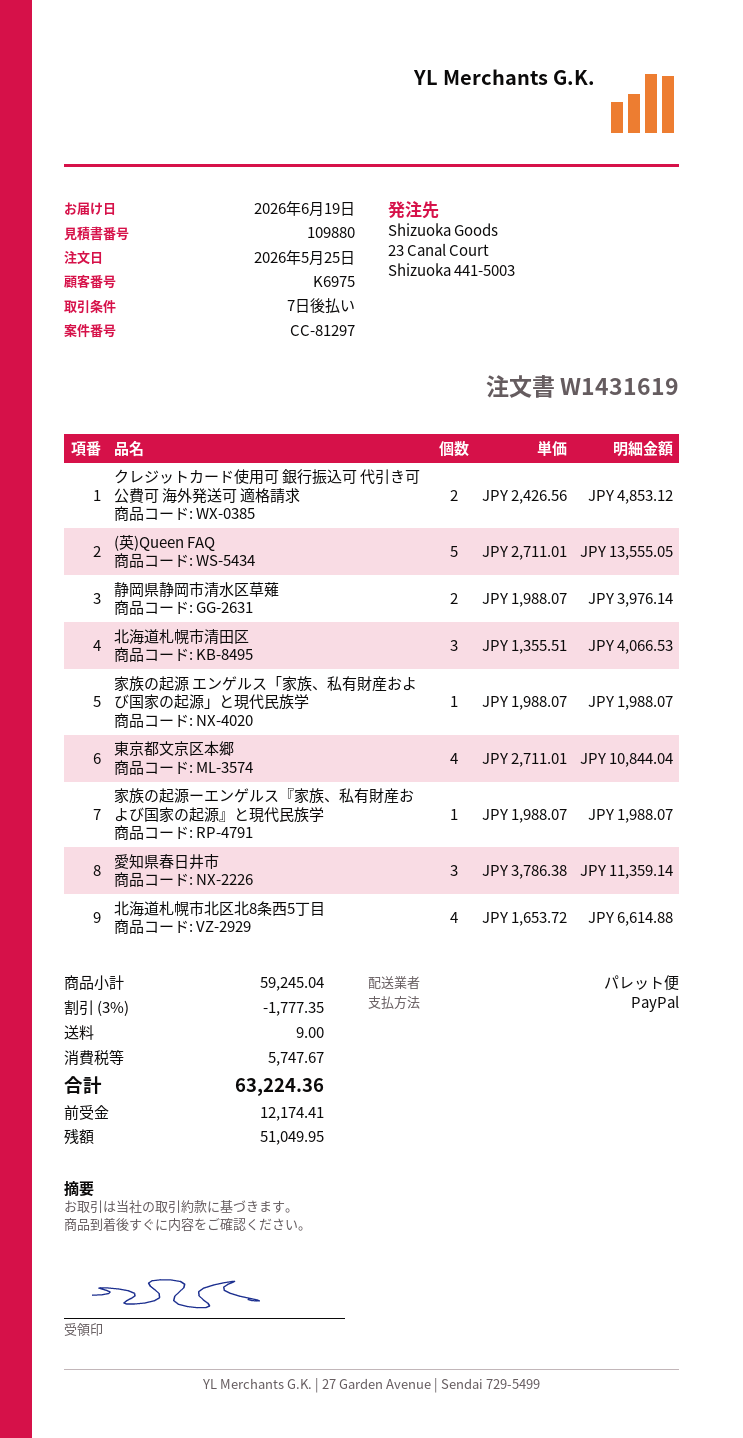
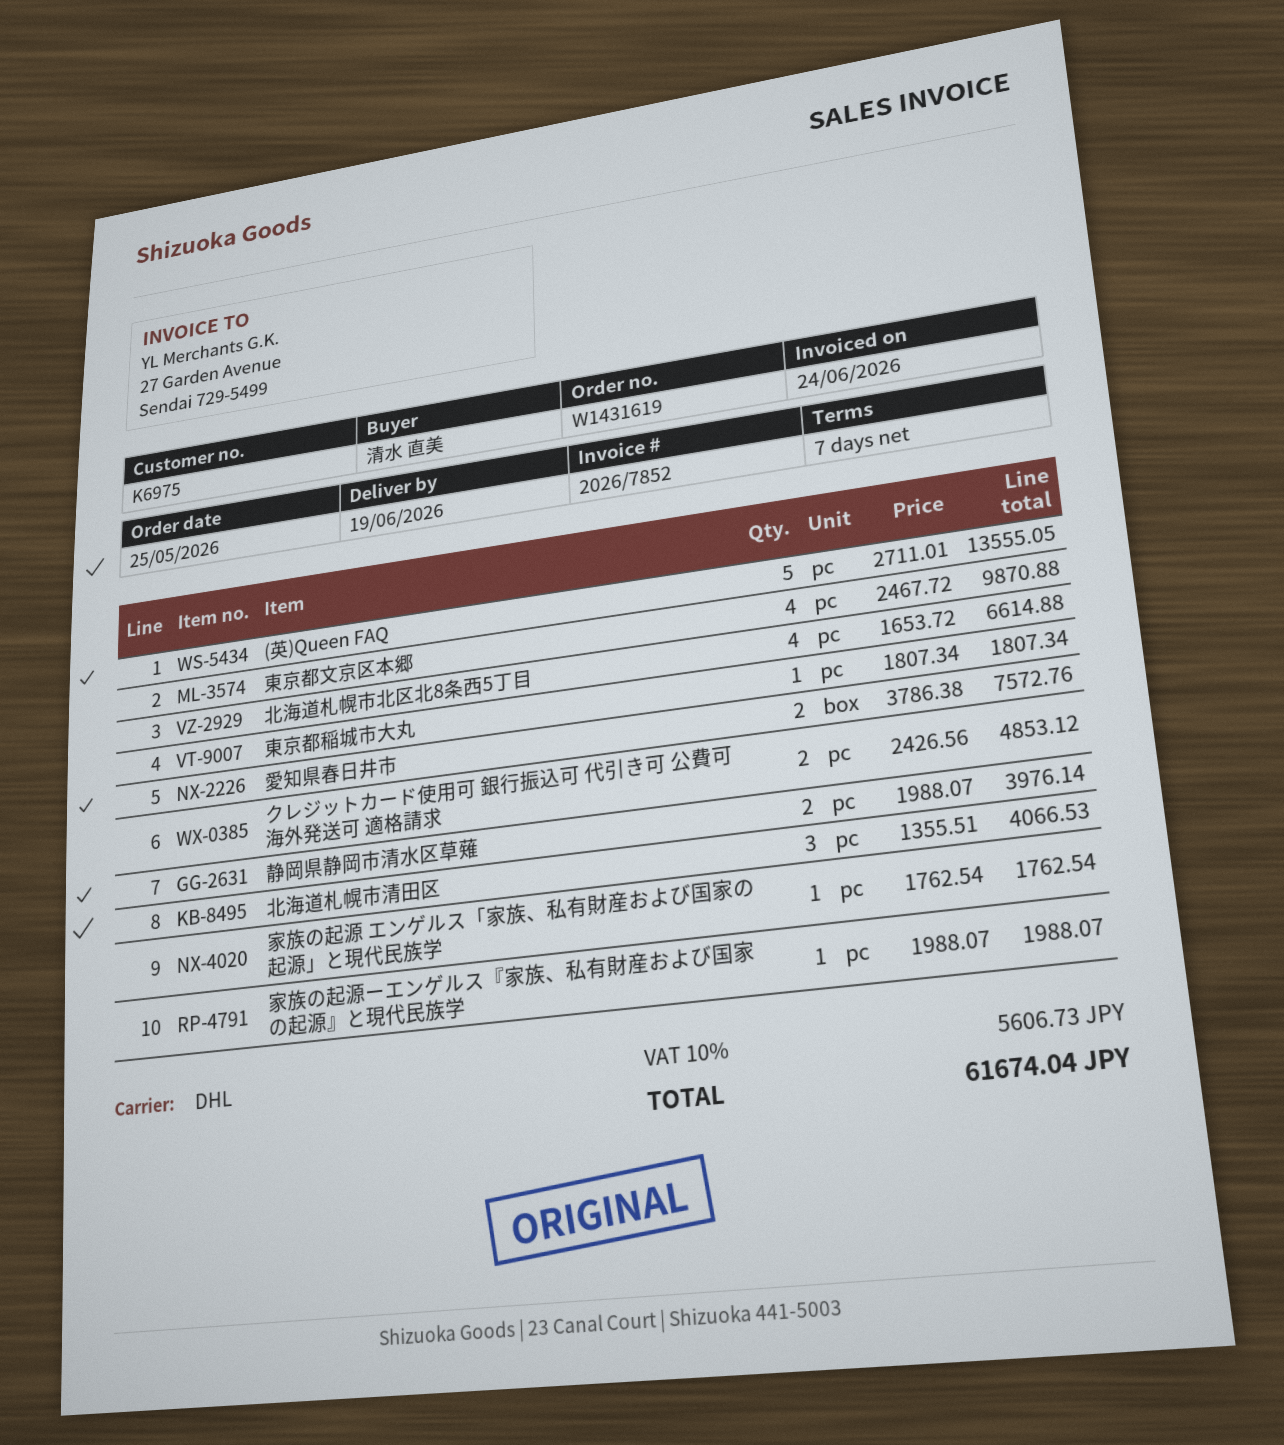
shipping method: pallet freight -> DHL
家族の起源 エンゲルス「家族、私有財産および国家の起源」と現代民族学: 1 x 1988.07 = 1988.07 -> 1 x 1762.54 = 1762.54
東京都文京区本郷: 4 x 2711.01 = 10844.04 -> 4 x 2467.72 = 9870.88
愛知県春日井市: 3 x 3786.38 = 11359.14 -> 2 x 3786.38 = 7572.76
東京都稲城市大丸: none -> 1 x 1807.34 = 1807.34
discount: 3% = 1777.35 -> none
shipping: 9.00 -> none
tax: 5747.67 -> 5606.73
total: 63224.36 -> 61674.04

